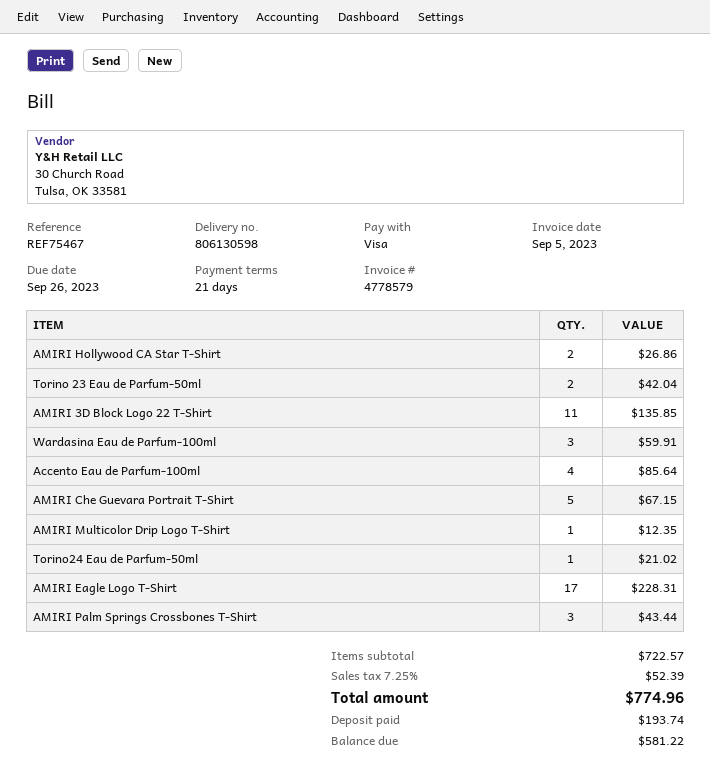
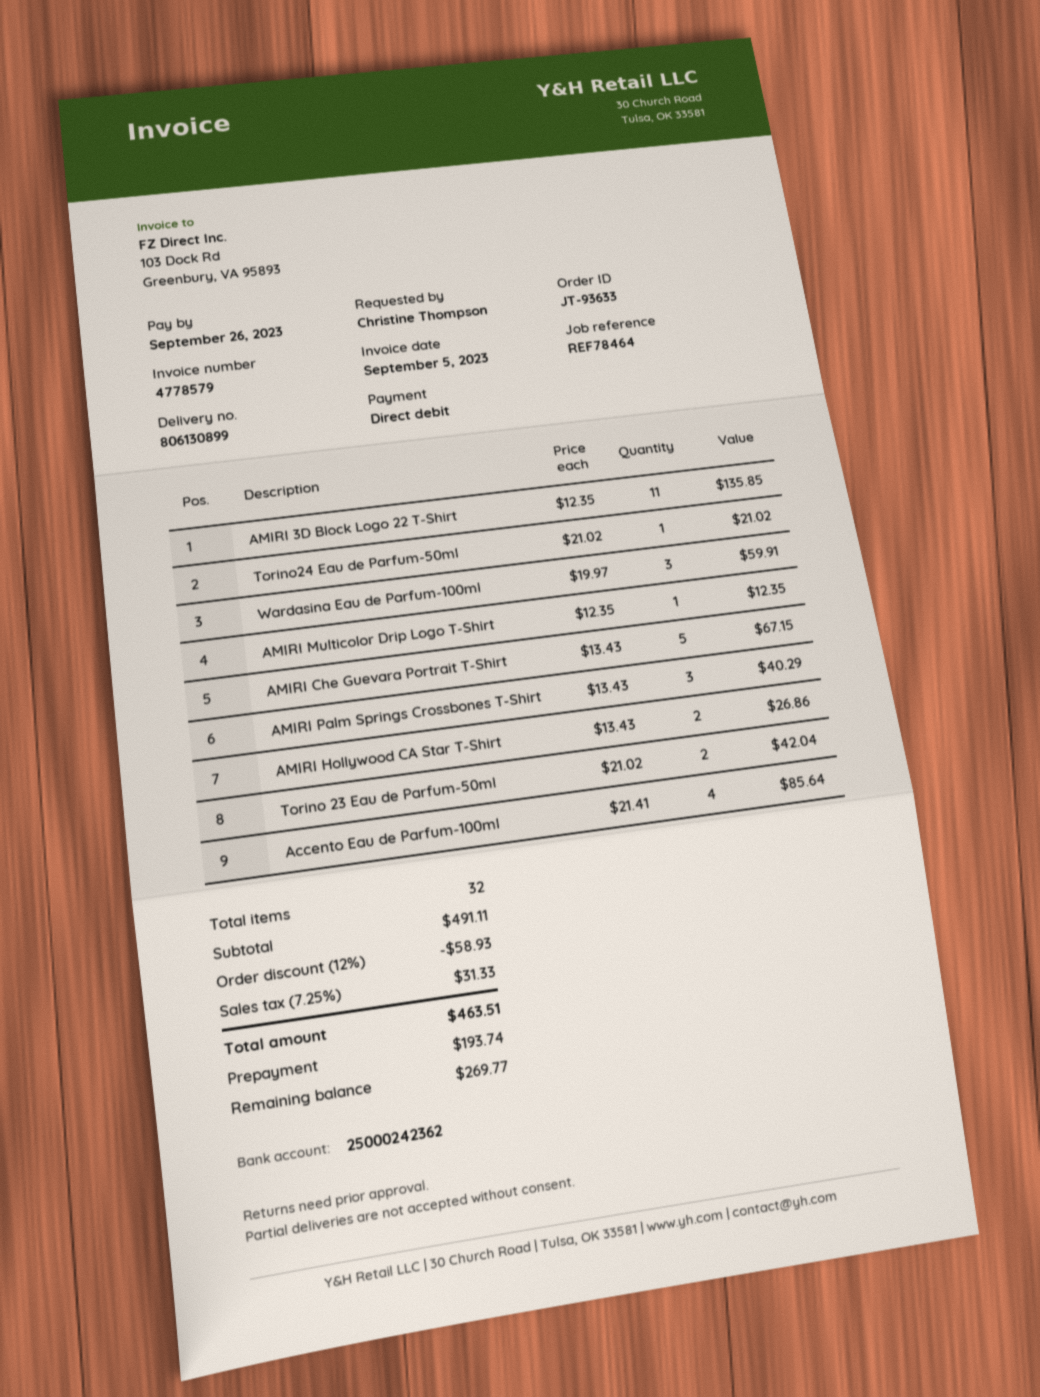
delivery note number: 806130598 -> 806130899
reference: REF75467 -> REF78464
payment method: Visa -> direct debit
AMIRI Eagle Logo T-Shirt: 17 for 228.31 -> none
AMIRI Palm Springs Crossbones T-Shirt: 3 for 43.44 -> 3 for 40.29
subtotal: 722.57 -> 491.11
discount: none -> 12% = 58.93
tax: 7.25% = 52.39 -> 7.25% = 31.33
total: 774.96 -> 463.51
balance: 581.22 -> 269.77

